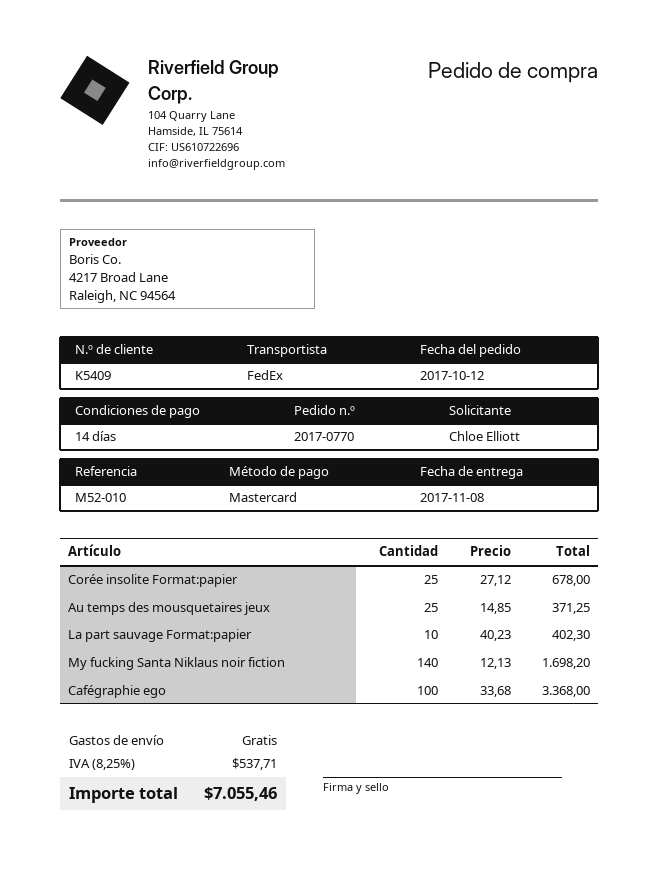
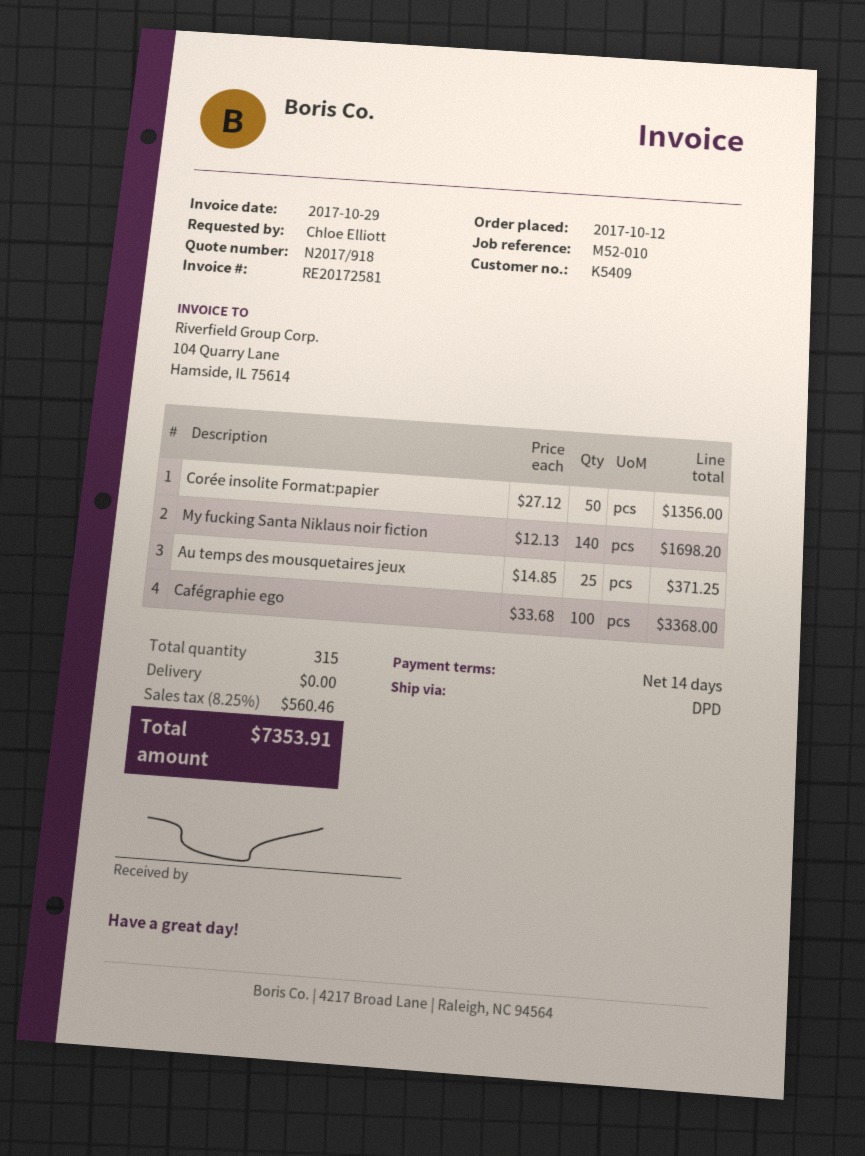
shipping method: FedEx -> DPD
Corée insolite Format:papier: 25 x 27.12 = 678.00 -> 50 x 27.12 = 1356.00
La part sauvage Format:papier: 10 x 40.23 = 402.30 -> none
tax: 8.25% = 537.71 -> 8.25% = 560.46
total: 7055.46 -> 7353.91

